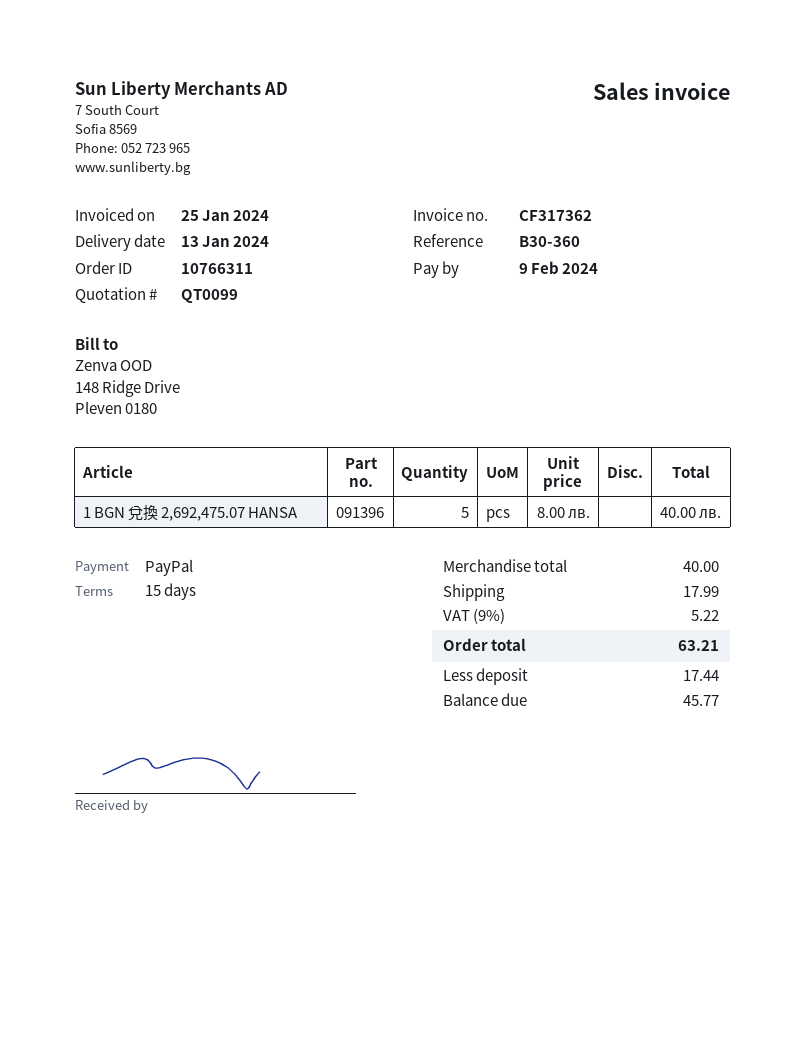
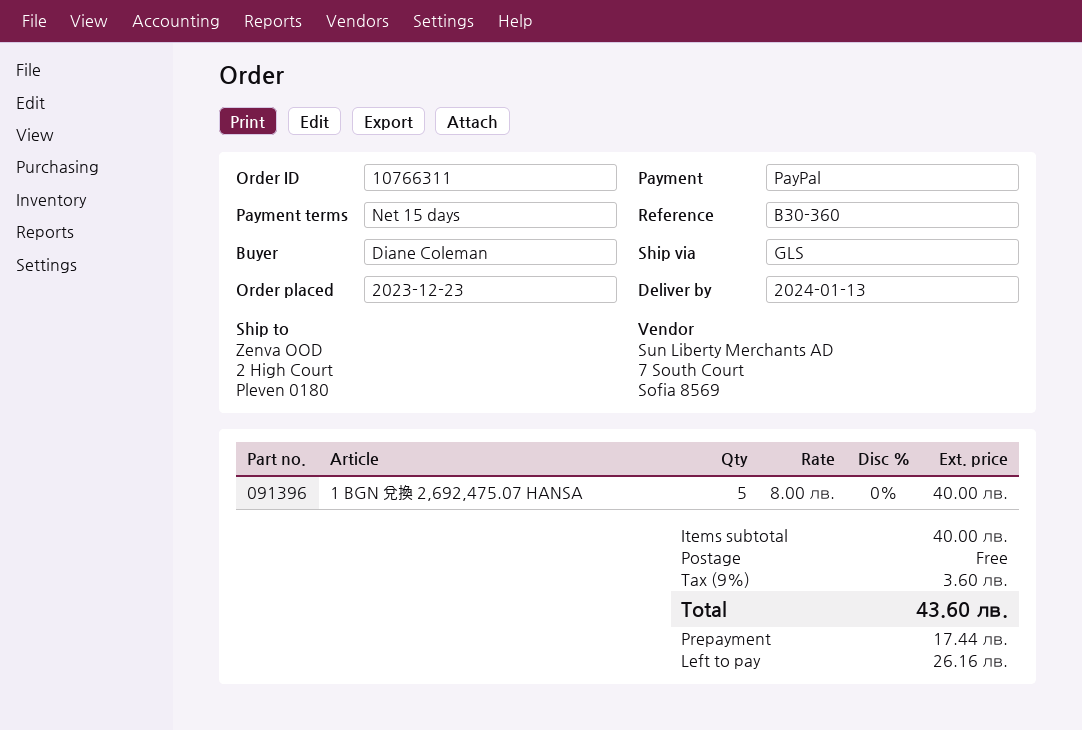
shipping: 17.99 -> 0.00
tax: 9% = 5.22 -> 9% = 3.60
total: 63.21 -> 43.60
balance: 45.77 -> 26.16

